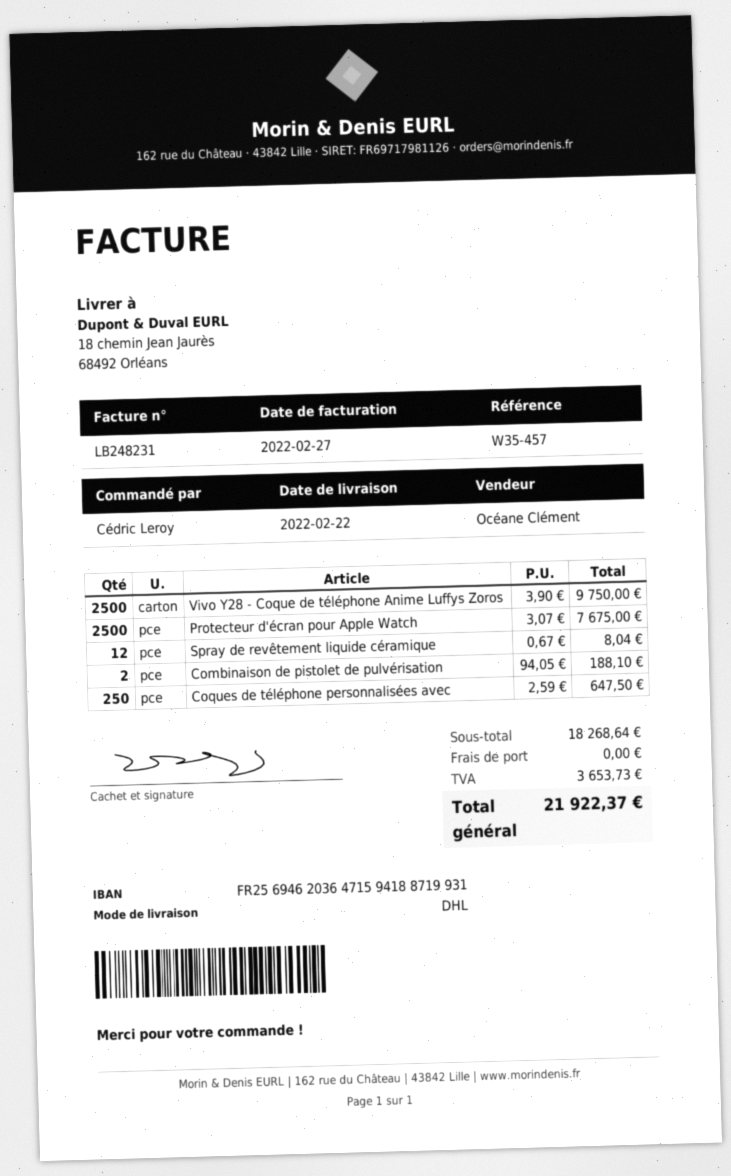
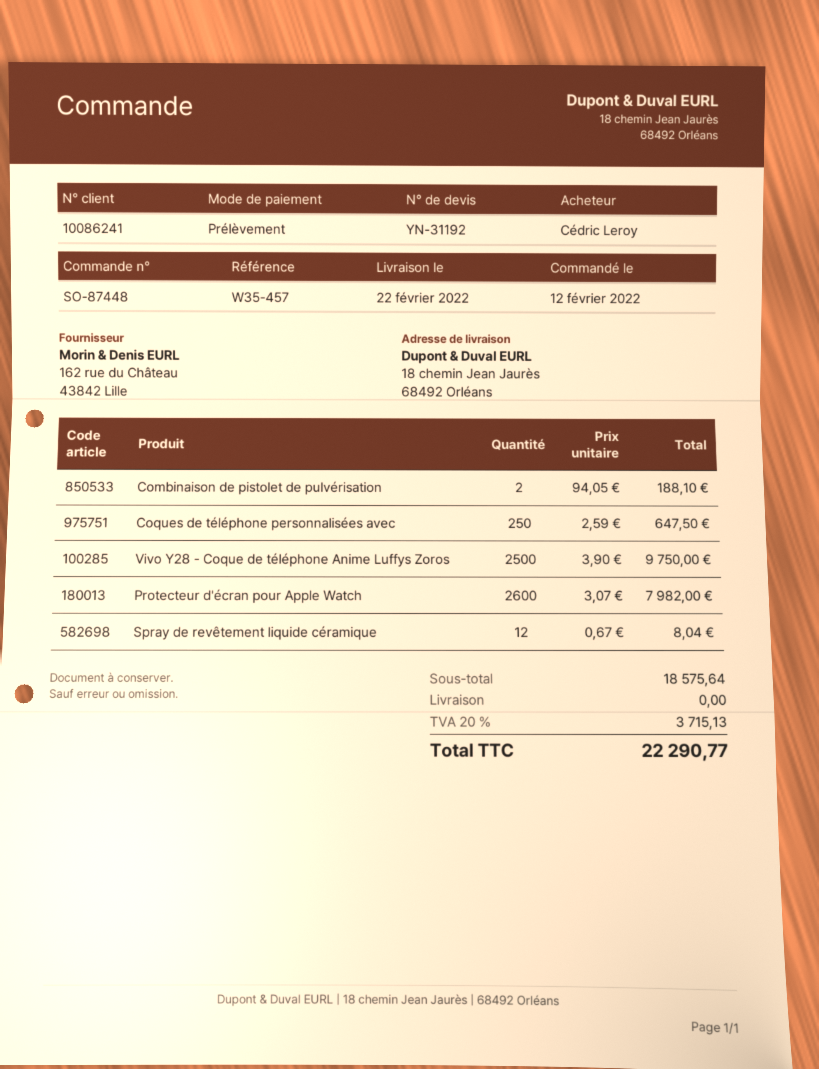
Protecteur d'écran pour Apple Watch: 2500 x 3.07 = 7675.00 -> 2600 x 3.07 = 7982.00
subtotal: 18268.64 -> 18575.64
tax: 3653.73 -> 3715.13
total: 21922.37 -> 22290.77

